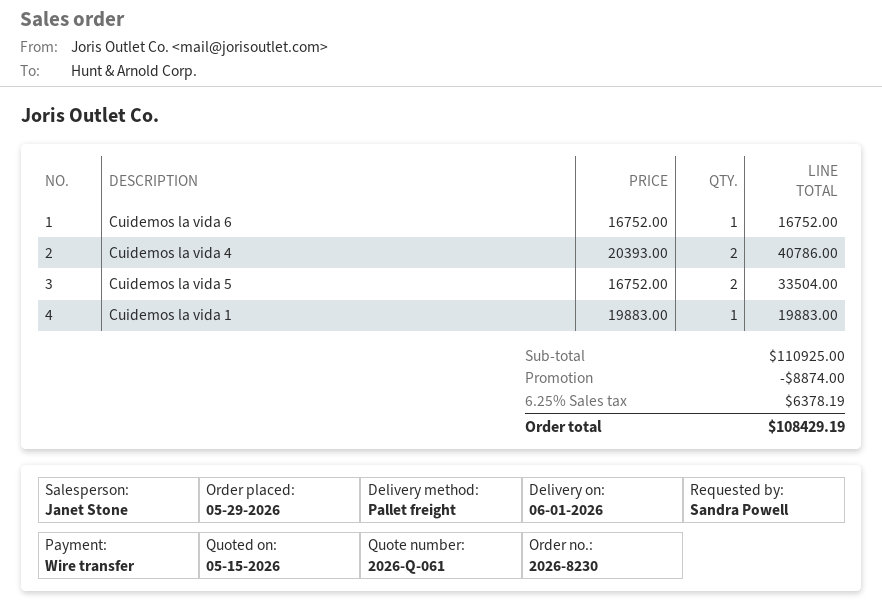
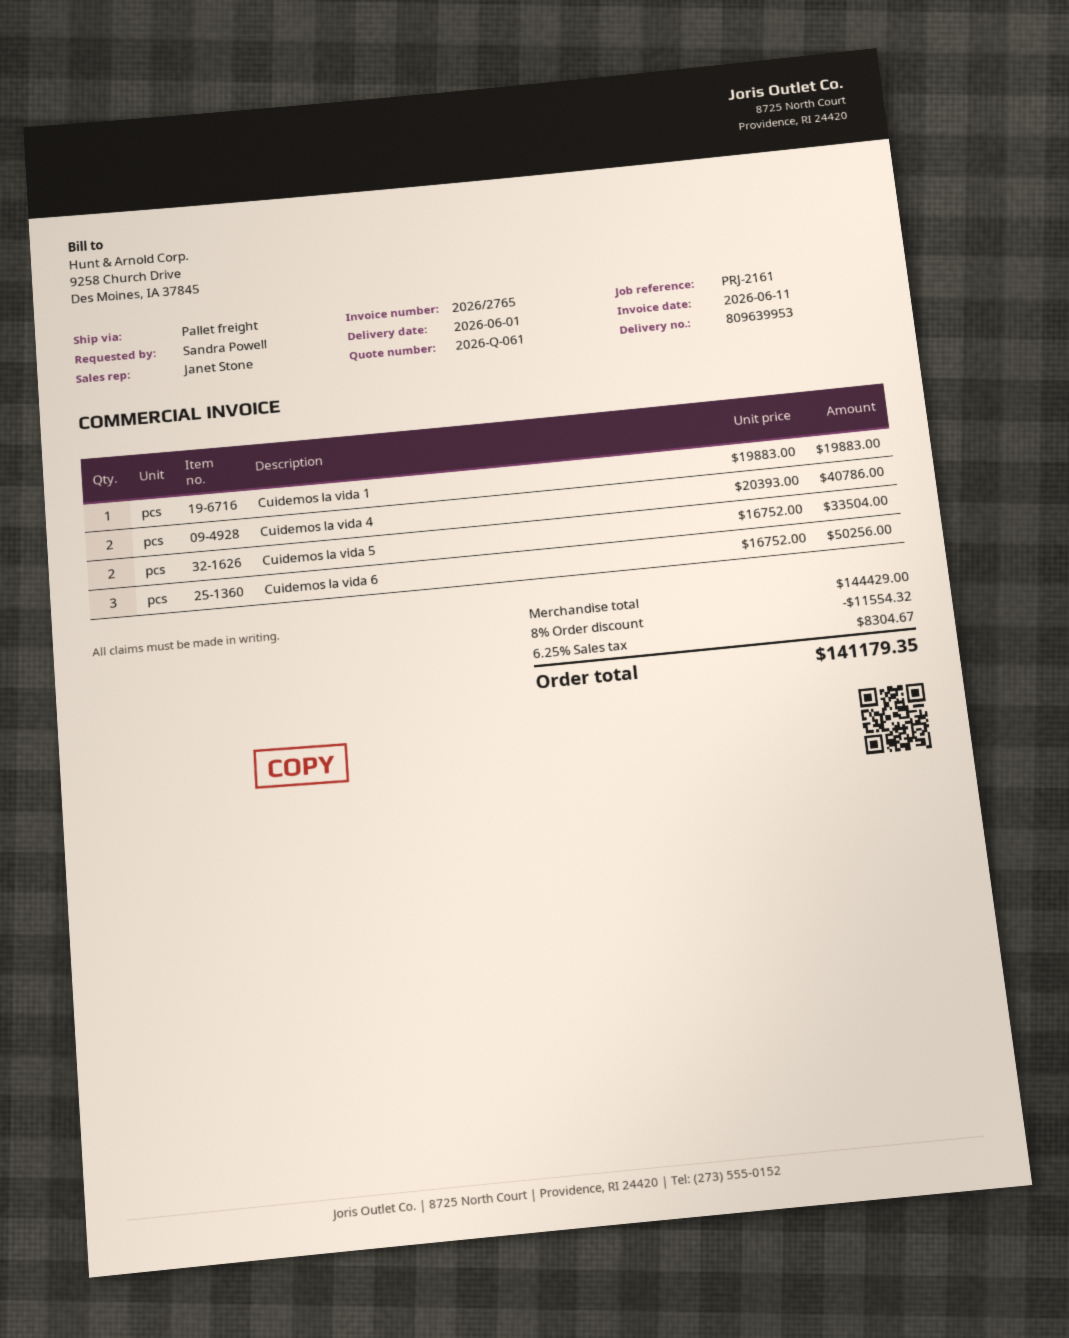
Cuidemos la vida 6: 1 x 16752.00 = 16752.00 -> 3 x 16752.00 = 50256.00
subtotal: 110925.00 -> 144429.00
discount: 8874.00 -> 11554.32
tax: 6.25% = 6378.19 -> 6.25% = 8304.67
total: 108429.19 -> 141179.35

